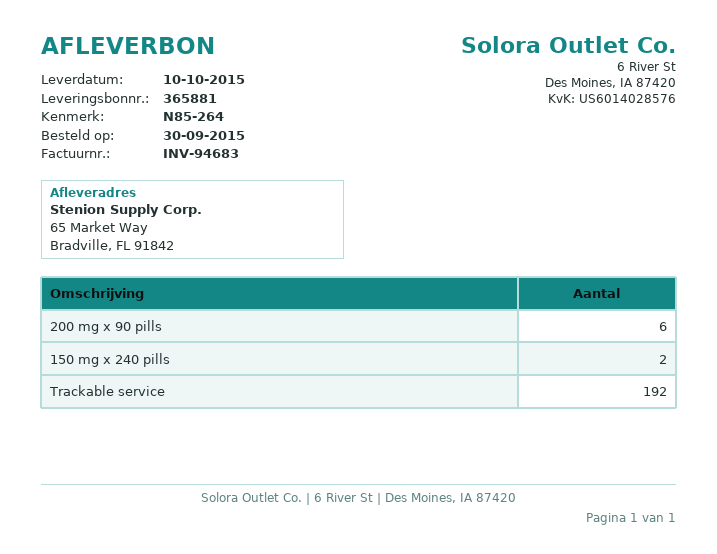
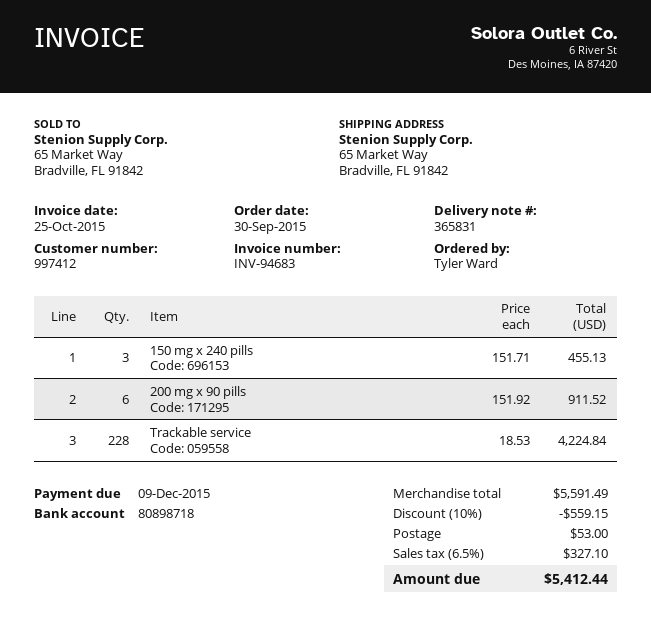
delivery note number: 365881 -> 365831
150 mg x 240 pills: 2 -> 3
Trackable service: 192 -> 228

